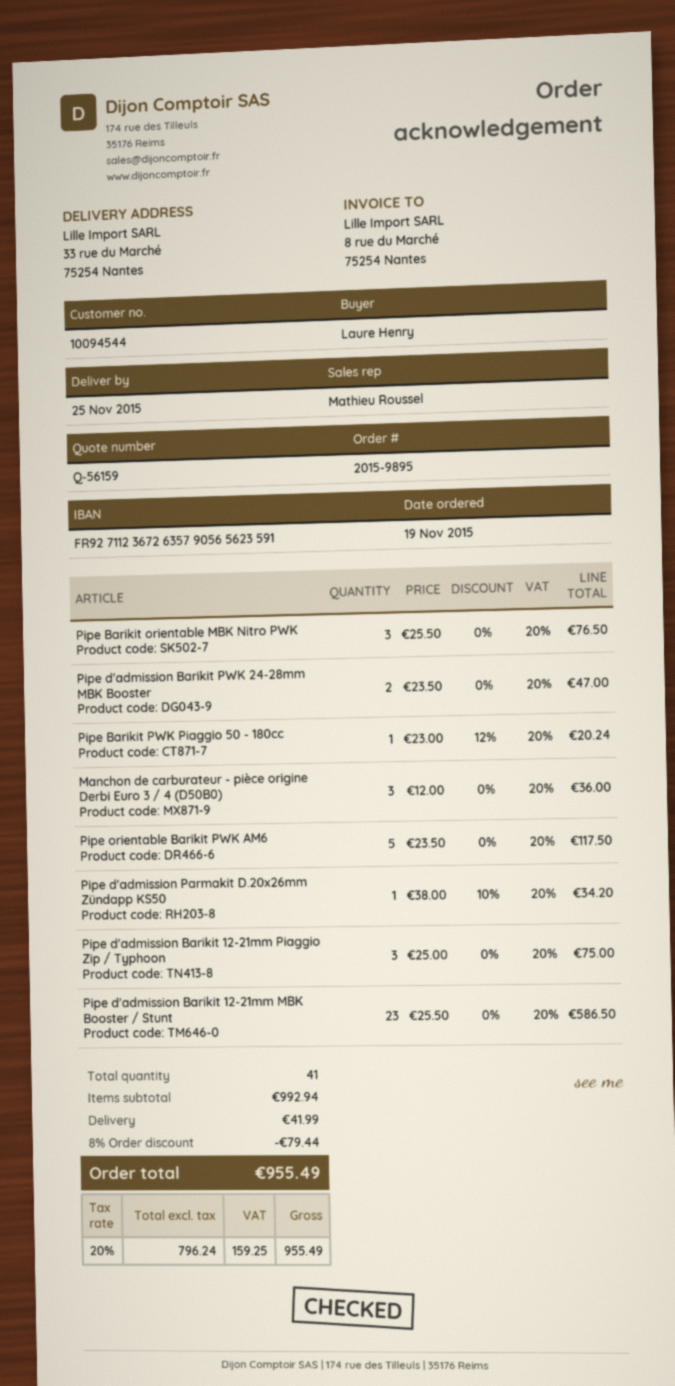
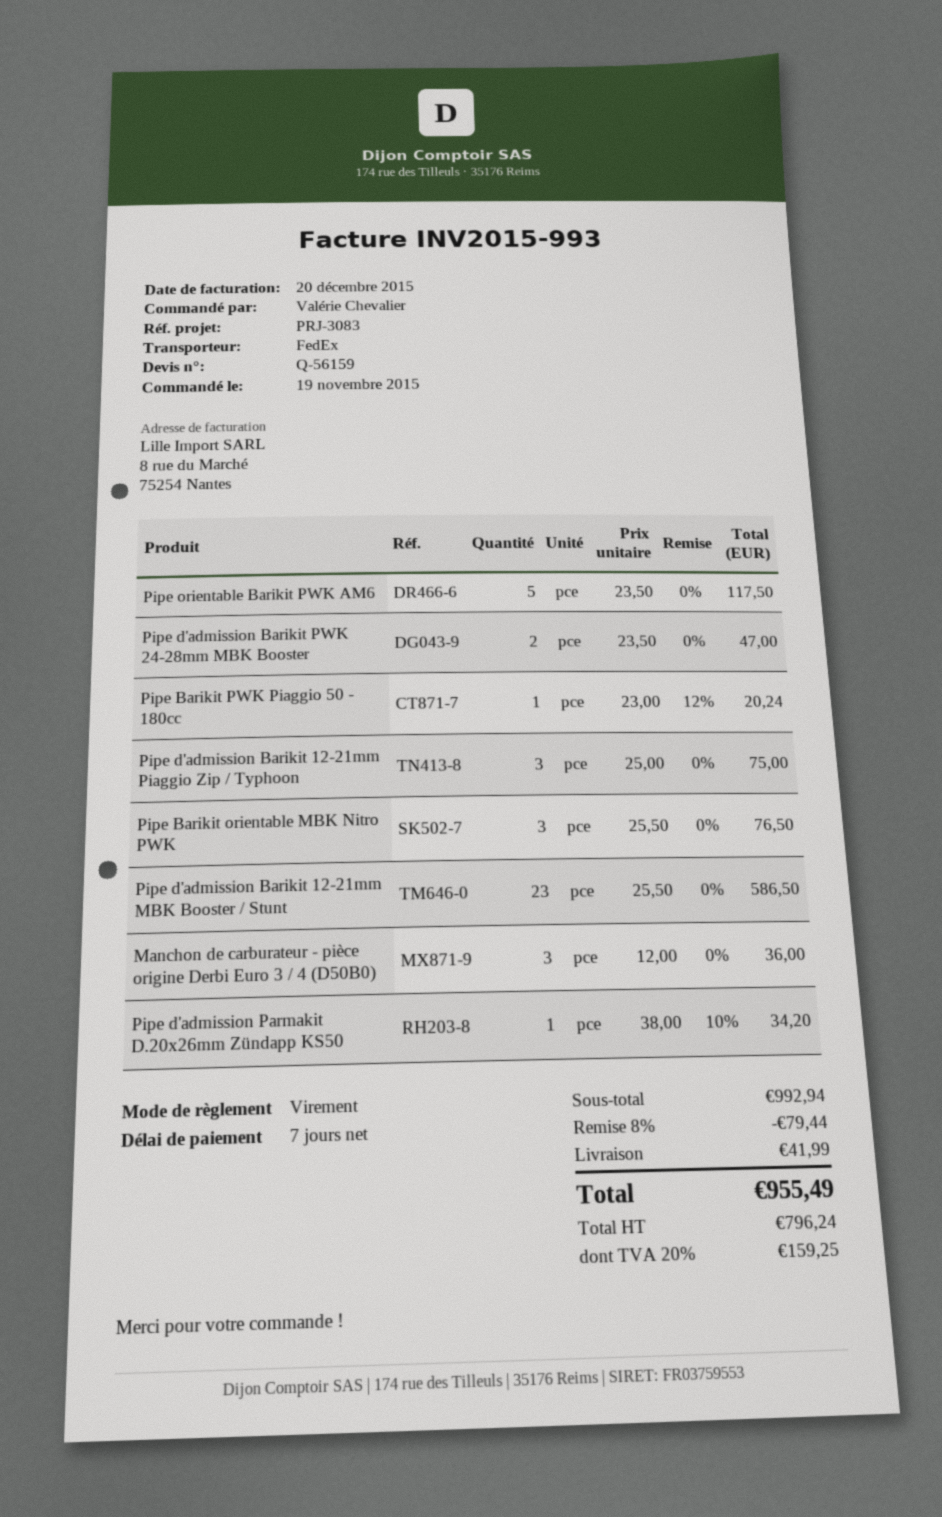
ordered by: Laure Henry -> Valérie Chevalier

